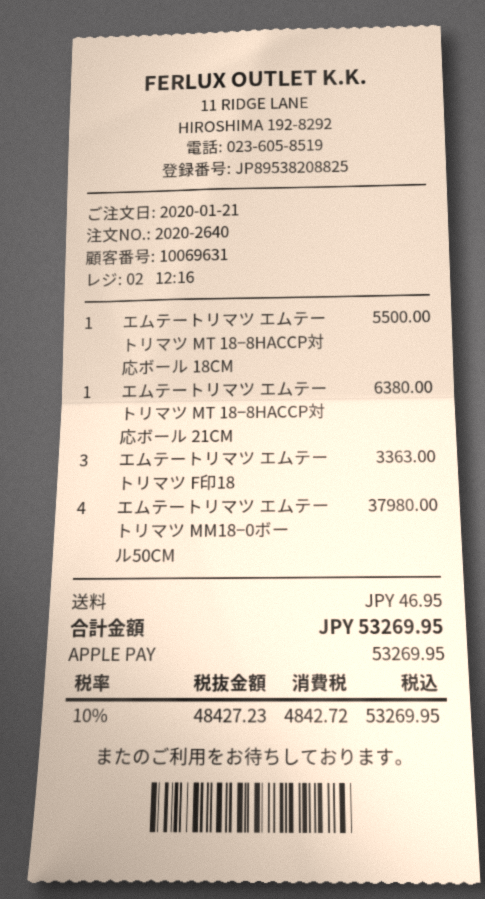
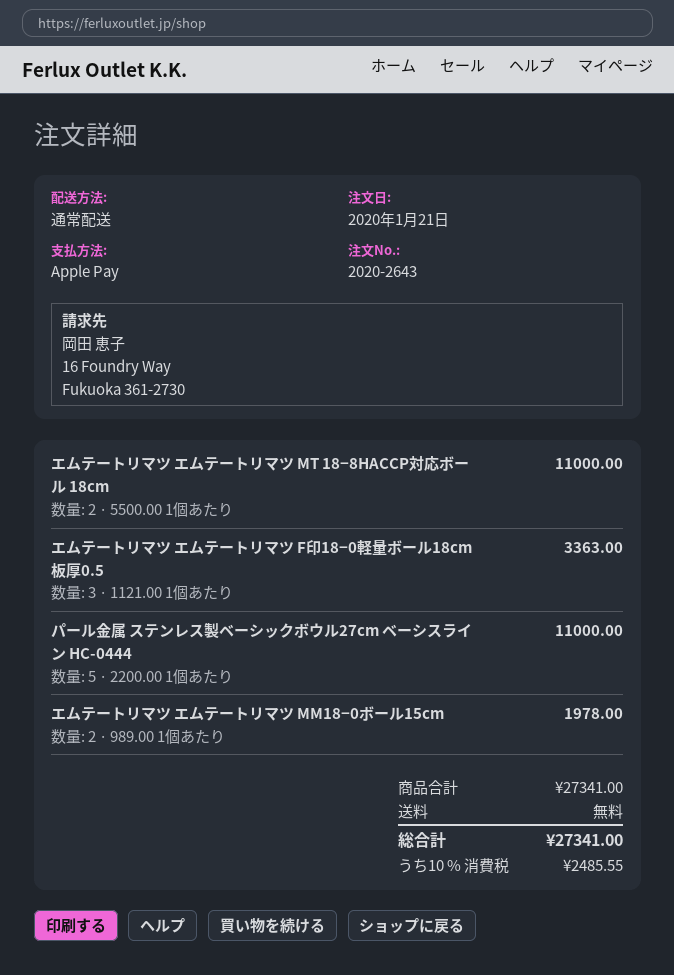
order number: 2020-2640 -> 2020-2643
エムテートリマツ エムテートリマツ MT 18−8HACCP対応ボール 18CM: 1 for 5500.00 -> 2 for 11000.00
エムテートリマツ エムテートリマツ MT 18−8HACCP対応ボール 21CM: 1 for 6380.00 -> none
エムテートリマツ エムテートリマツ MM18−0ボール50CM: 4 for 37980.00 -> none
パール金属 ステンレス製ベーシックボウル27cm ベーシスライン HC-0444: none -> 5 for 11000.00
エムテートリマツ エムテートリマツ MM18−0ボール15cm: none -> 2 for 1978.00
shipping: 46.95 -> 0.00
tax: 10% = 4842.72 -> 10% = 2485.55
total: 53269.95 -> 27341.00

